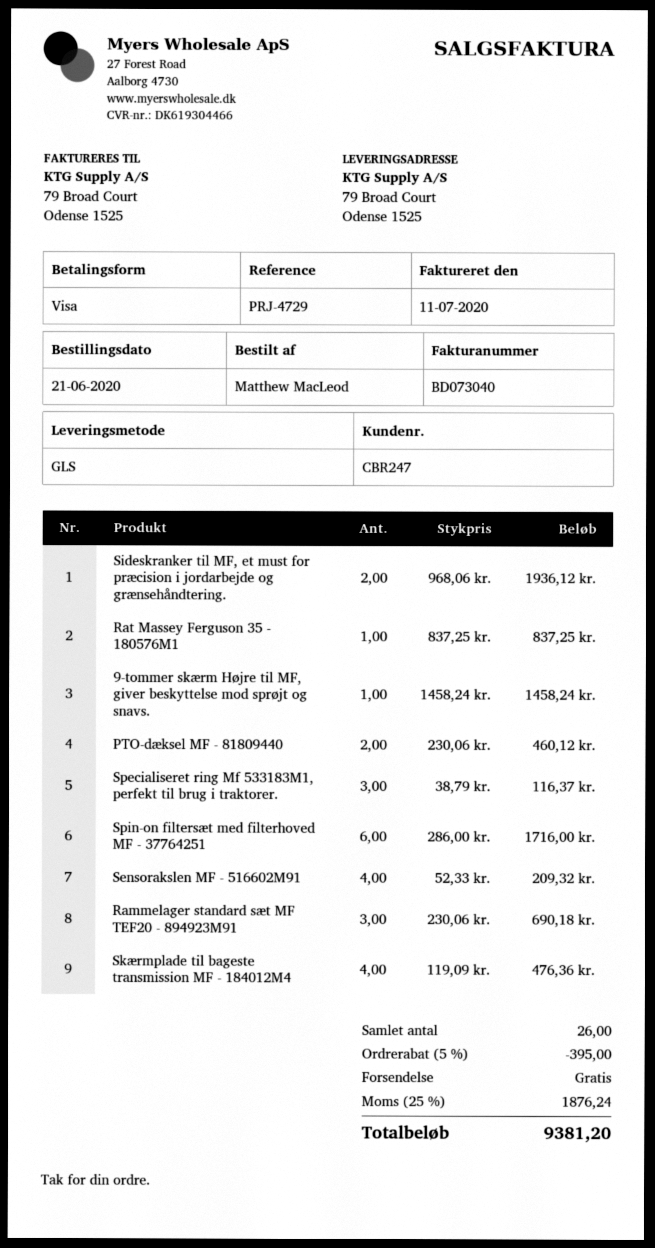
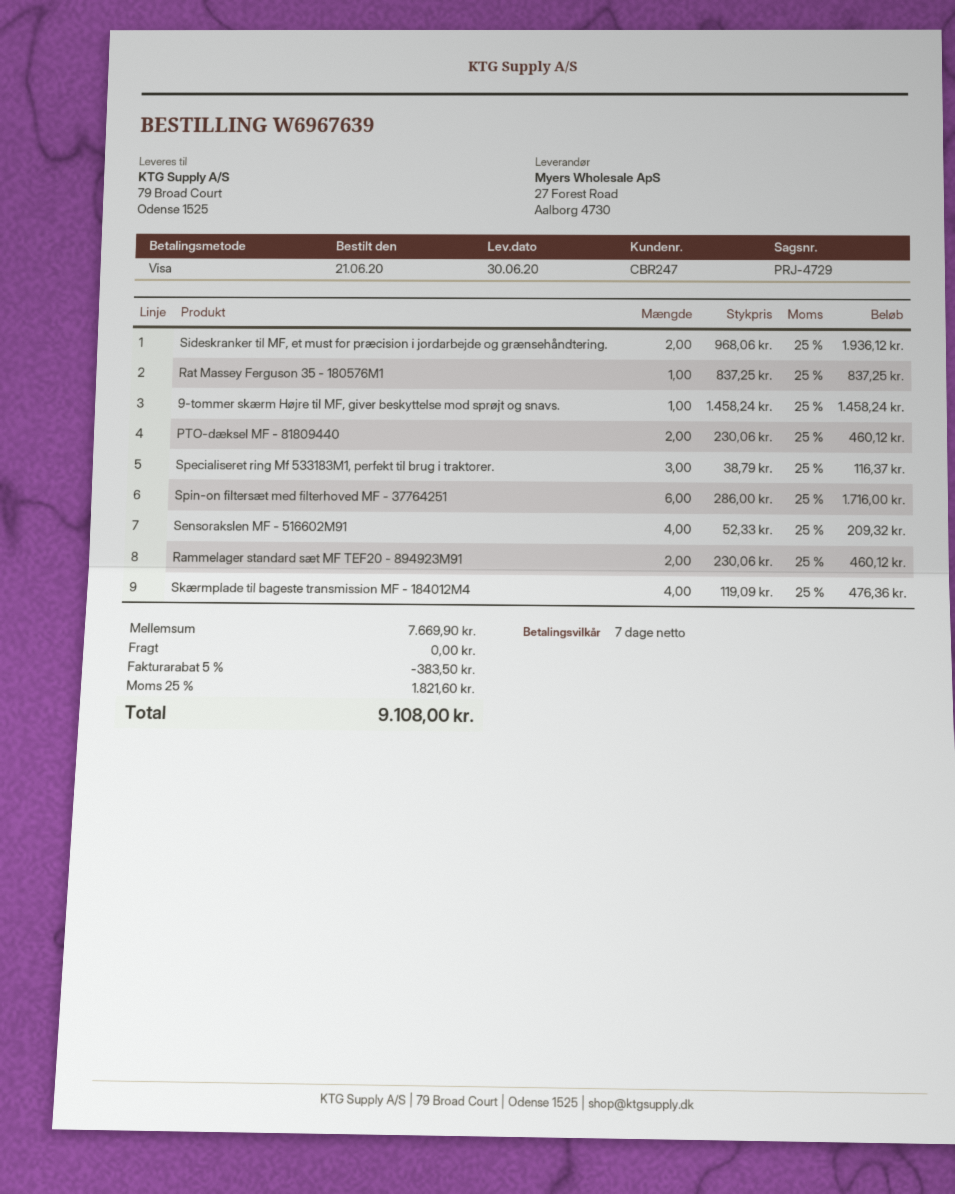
Rammelager standard sæt MF TEF20 - 894923M91: 3 x 230.06 = 690.18 -> 2 x 230.06 = 460.12
discount: 5% = 395.00 -> 5% = 383.50
tax: 25% = 1876.24 -> 25% = 1821.60
total: 9381.20 -> 9108.00

